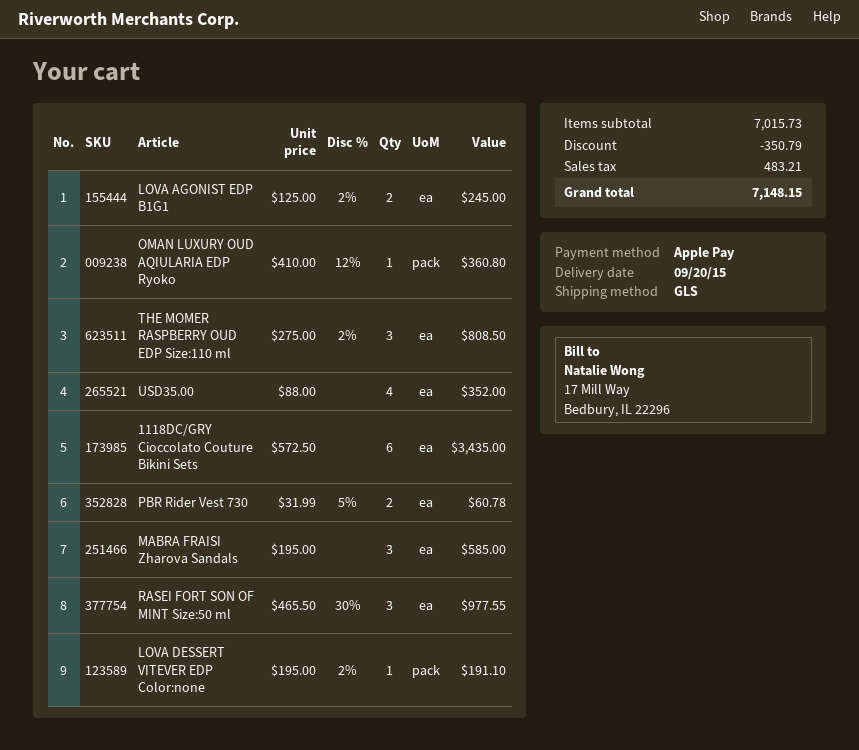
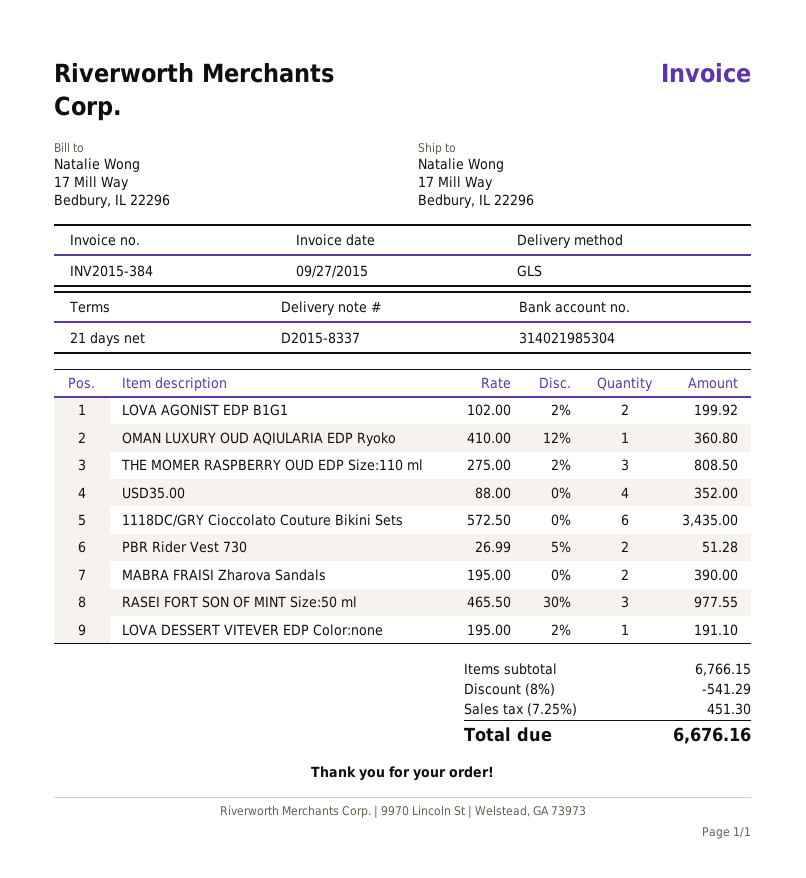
LOVA AGONIST EDP B1G1: 2 x 125.00 - 2% = 245.00 -> 2 x 102.00 - 2% = 199.92
PBR Rider Vest 730: 2 x 31.99 - 5% = 60.78 -> 2 x 26.99 - 5% = 51.28
MABRA FRAISI Zharova Sandals: 3 x 195.00 = 585.00 -> 2 x 195.00 = 390.00
subtotal: 7015.73 -> 6766.15
discount: 350.79 -> 541.29
tax: 483.21 -> 451.30
total: 7148.15 -> 6676.16

